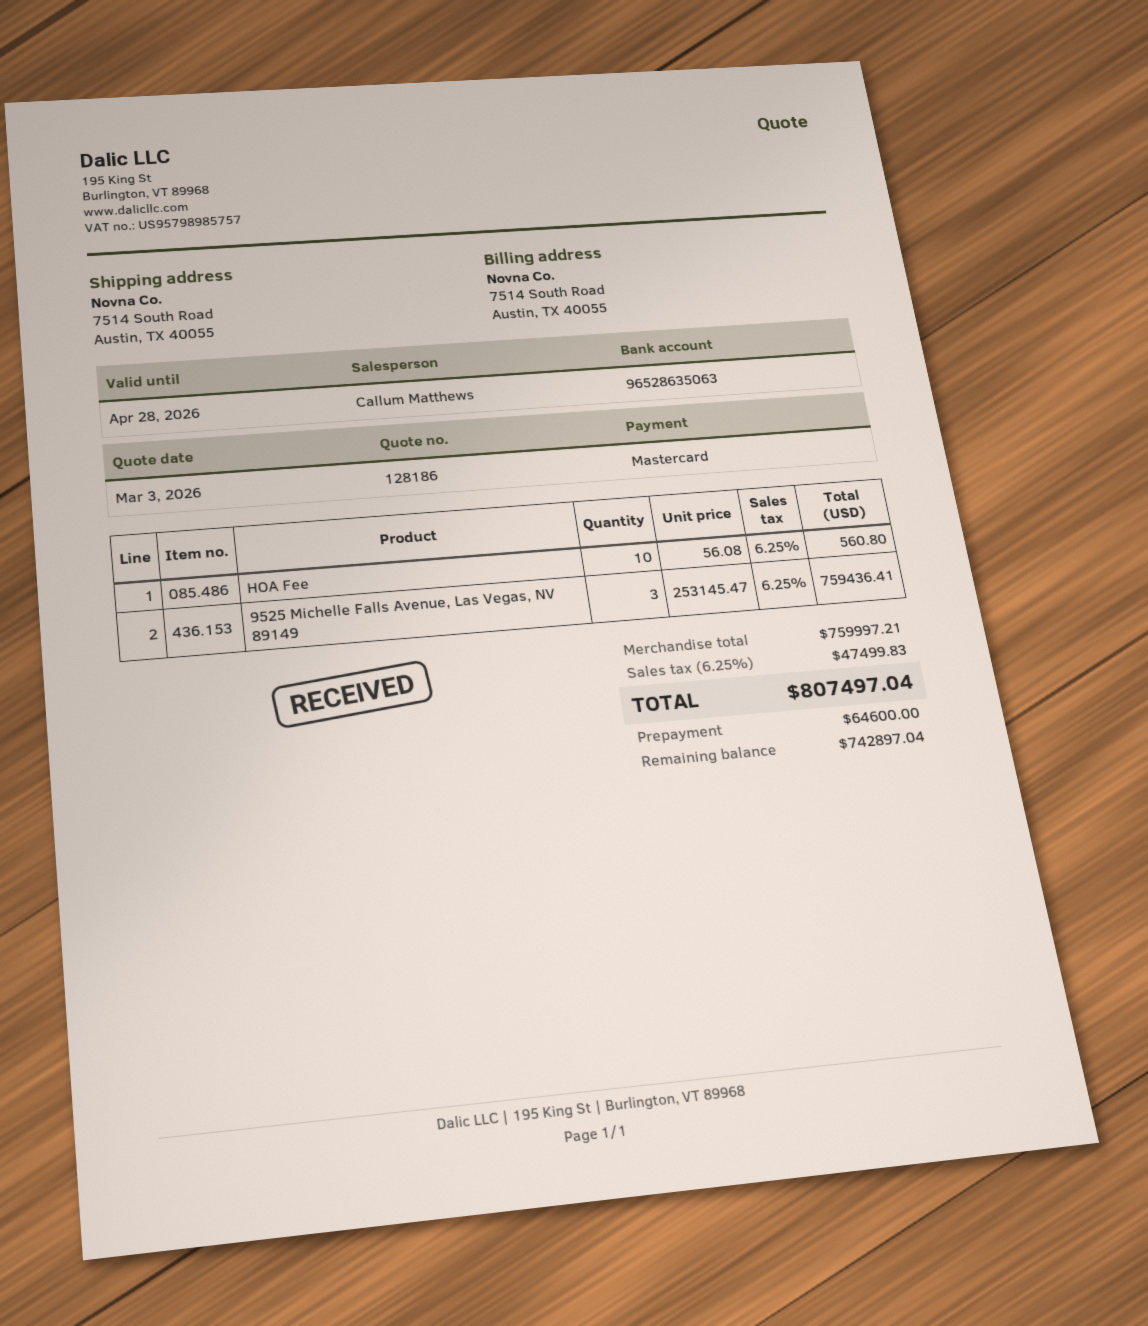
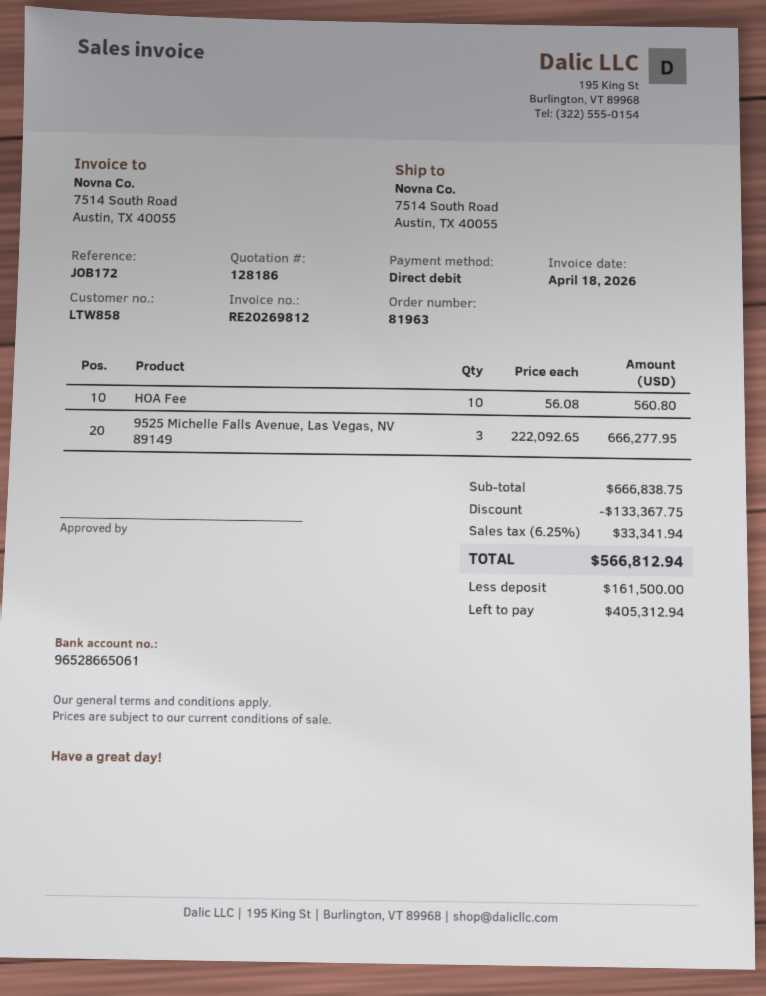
payment method: Mastercard -> direct debit
bank account: 96528635063 -> 96528665061
9525 Michelle Falls Avenue, Las Vegas, NV 89149: 3 x 253145.47 = 759436.41 -> 3 x 222092.65 = 666277.95
subtotal: 759997.21 -> 666838.75
discount: none -> 133367.75
tax: 6.25% = 47499.83 -> 6.25% = 33341.94
total: 807497.04 -> 566812.94
deposit: 64600.00 -> 161500.00
balance: 742897.04 -> 405312.94

